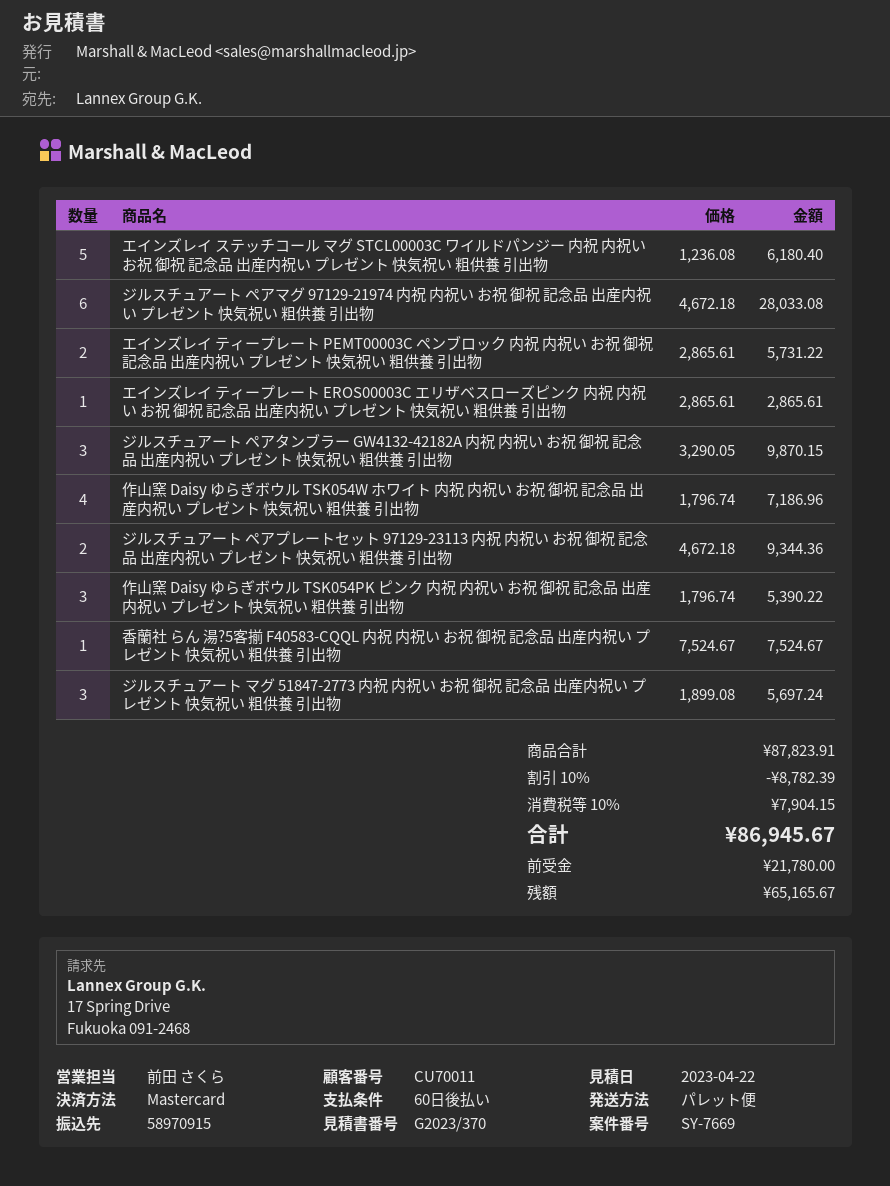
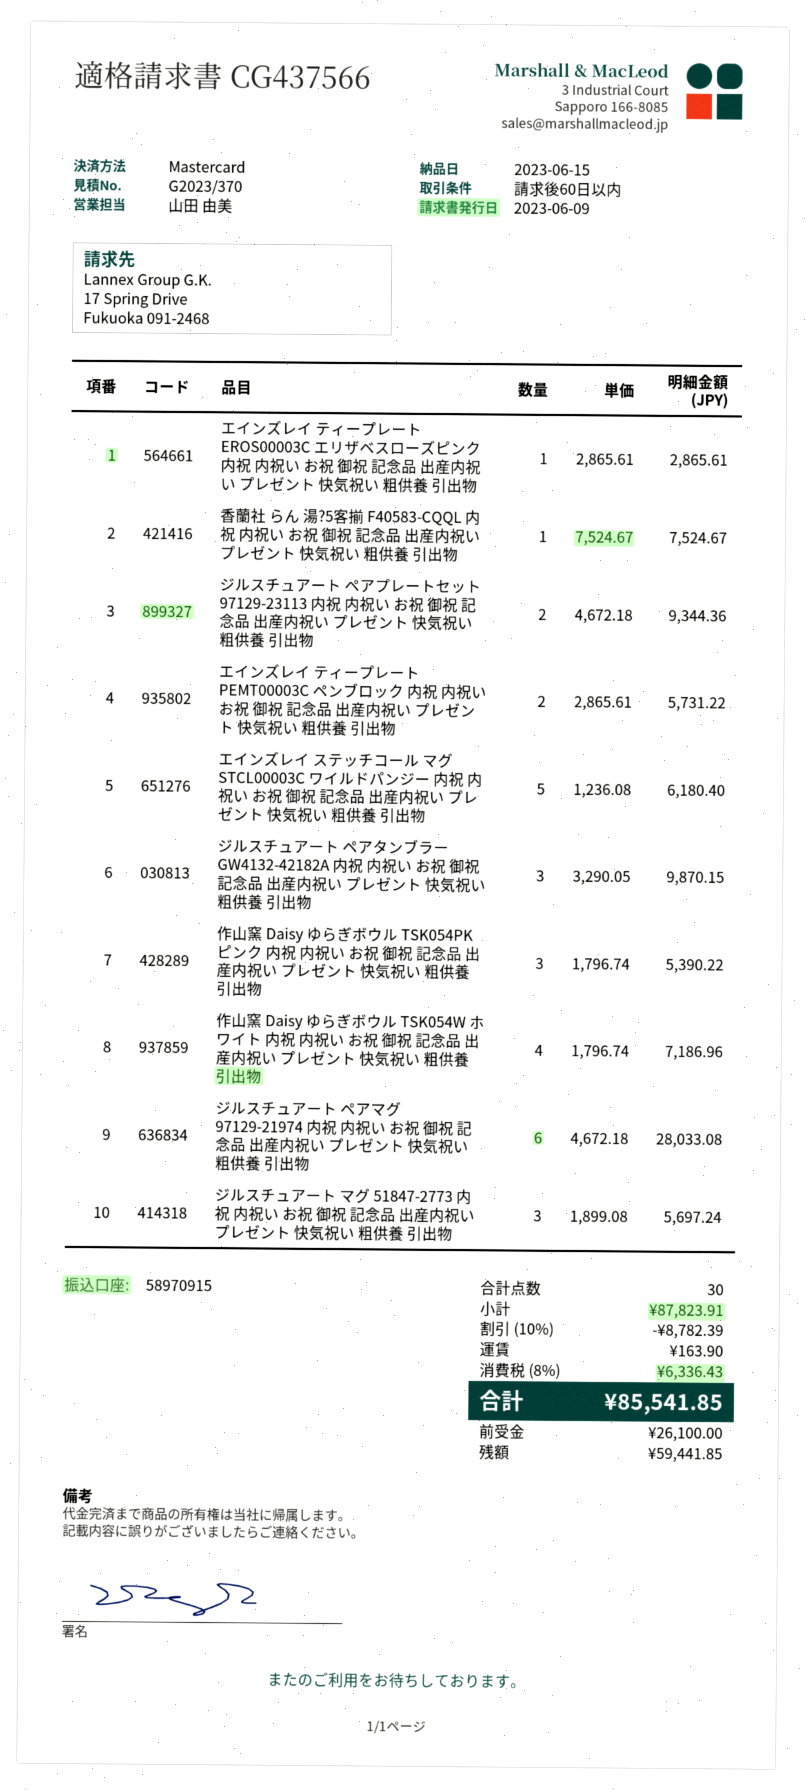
sales rep: 前田 さくら -> 山田 由美
shipping: none -> 163.90
tax: 10% = 7904.15 -> 8% = 6336.43
total: 86945.67 -> 85541.85
deposit: 21780.00 -> 26100.00
balance: 65165.67 -> 59441.85

